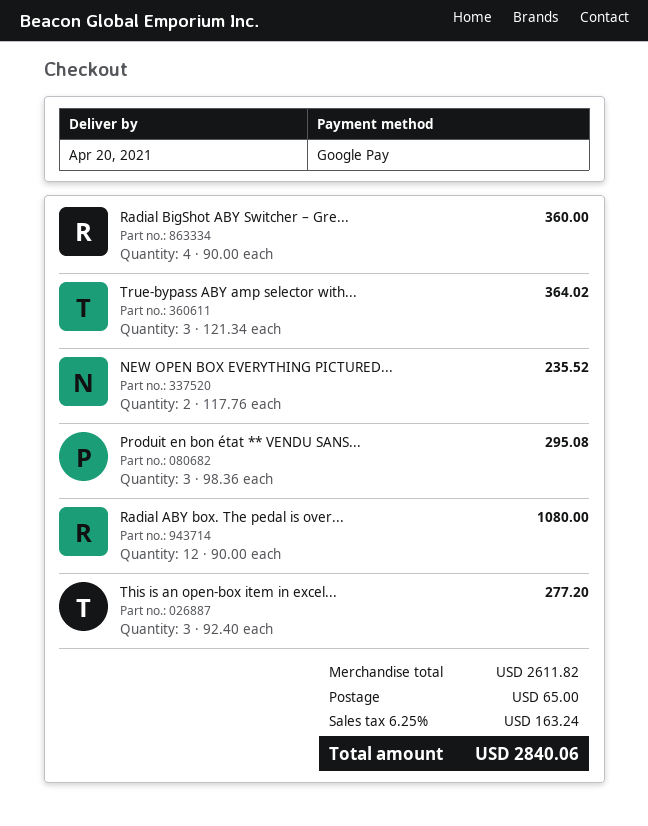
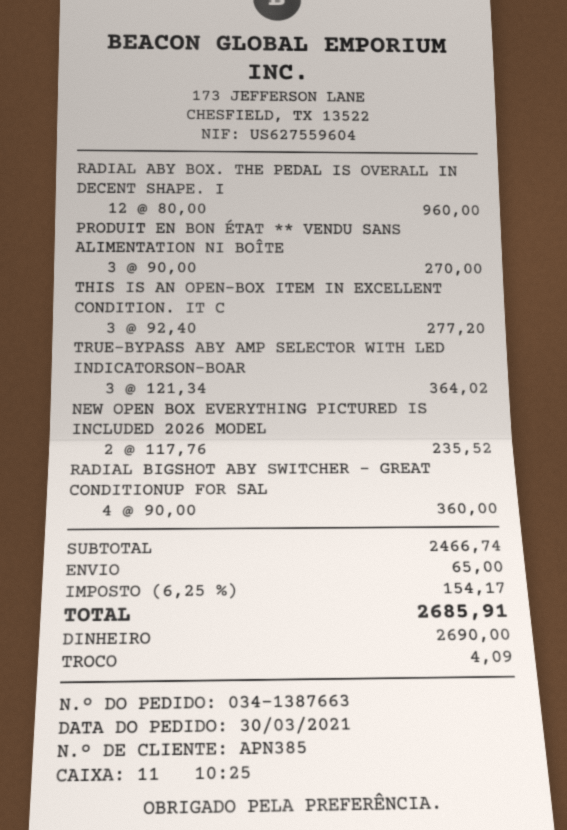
payment method: Google Pay -> cash
Produit en bon état ** VENDU SANS...: 3 x 98.36 = 295.08 -> 3 x 90.00 = 270.00
Radial ABY box. The pedal is over...: 12 x 90.00 = 1080.00 -> 12 x 80.00 = 960.00
subtotal: 2611.82 -> 2466.74
tax: 6.25% = 163.24 -> 6.25% = 154.17
total: 2840.06 -> 2685.91

